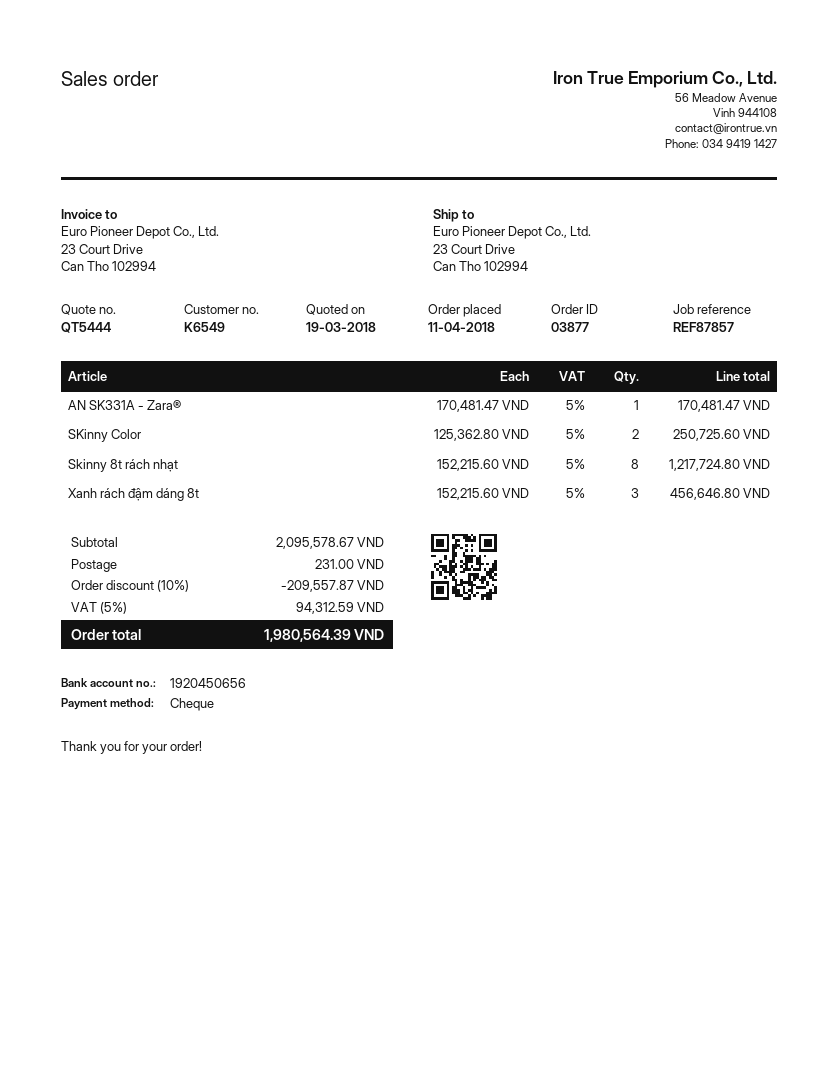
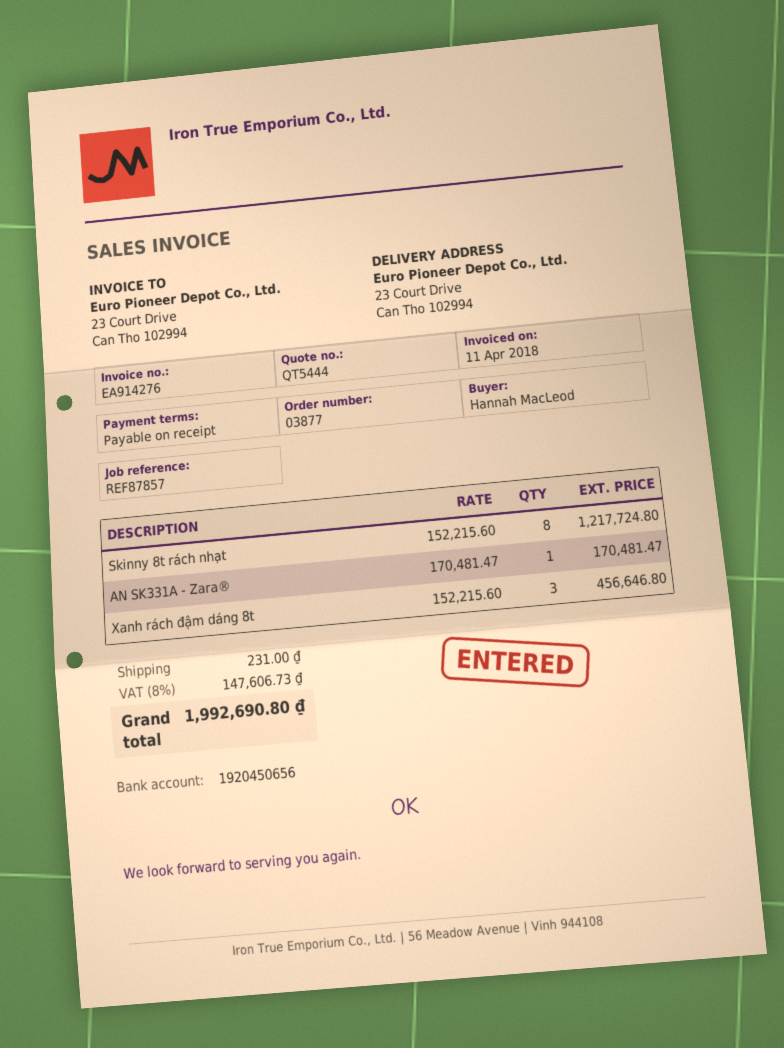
SKinny Color: 2 x 125362.80 = 250725.60 -> none
discount: 10% = 209557.87 -> none
tax: 5% = 94312.59 -> 8% = 147606.73
total: 1980564.39 -> 1992690.80

